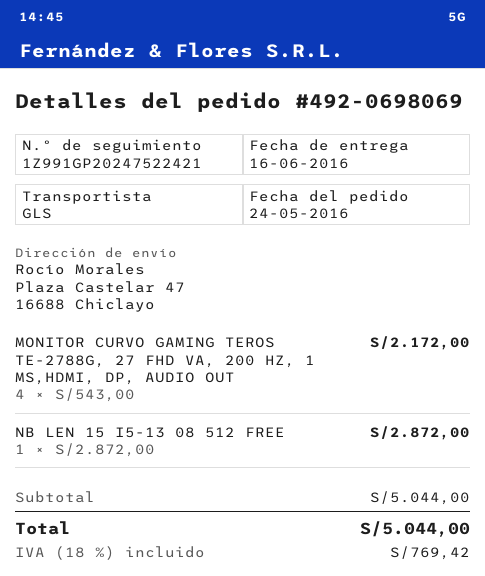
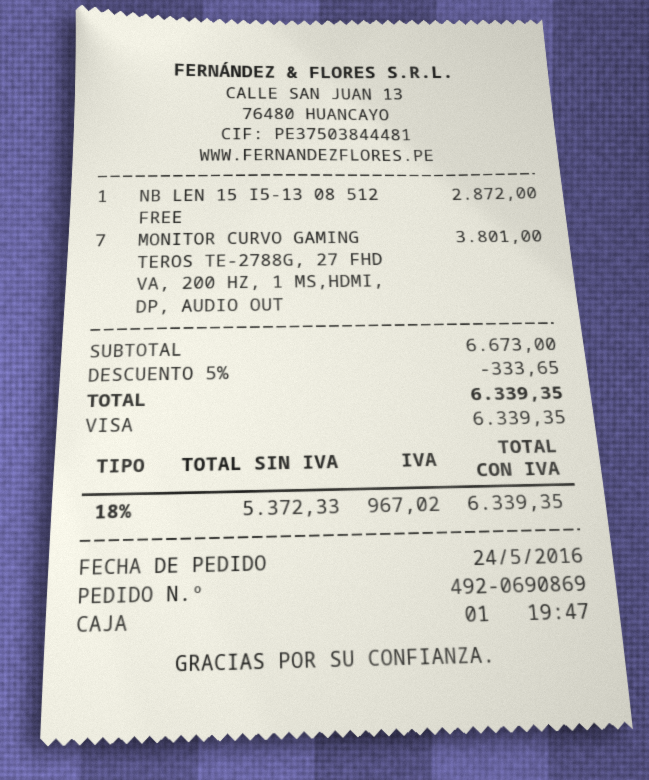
order number: 492-0698069 -> 492-0690869
MONITOR CURVO GAMING TEROS TE-2788G, 27 FHD VA, 200 HZ, 1 MS,HDMI, DP, AUDIO OUT: 4 for 2172.00 -> 7 for 3801.00
subtotal: 5044.00 -> 6673.00
discount: none -> 5% = 333.65
tax: 18% = 769.42 -> 18% = 967.02
total: 5044.00 -> 6339.35

